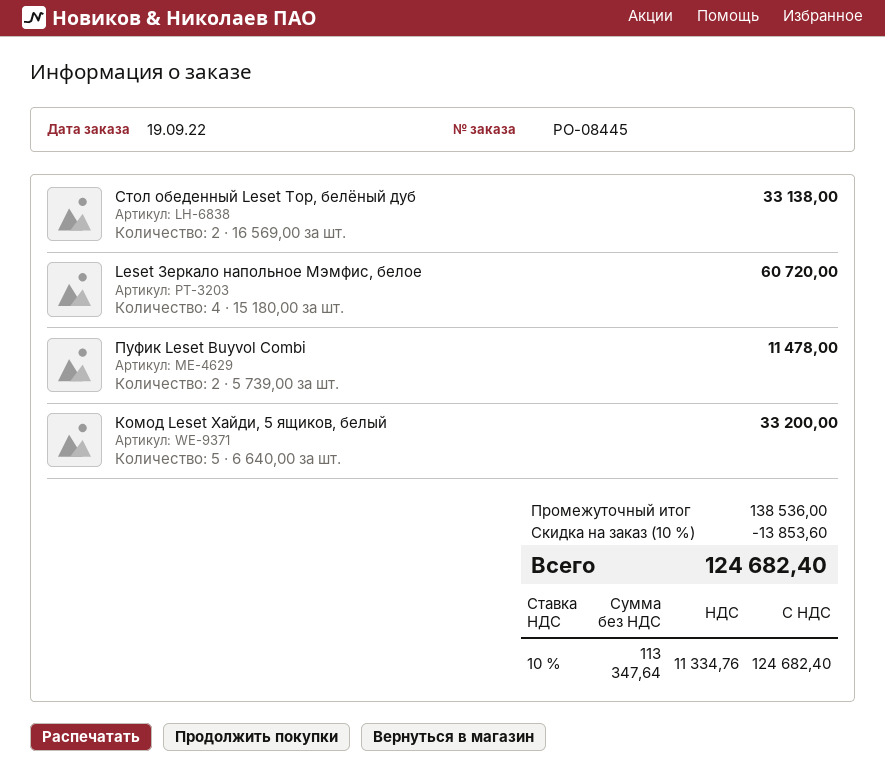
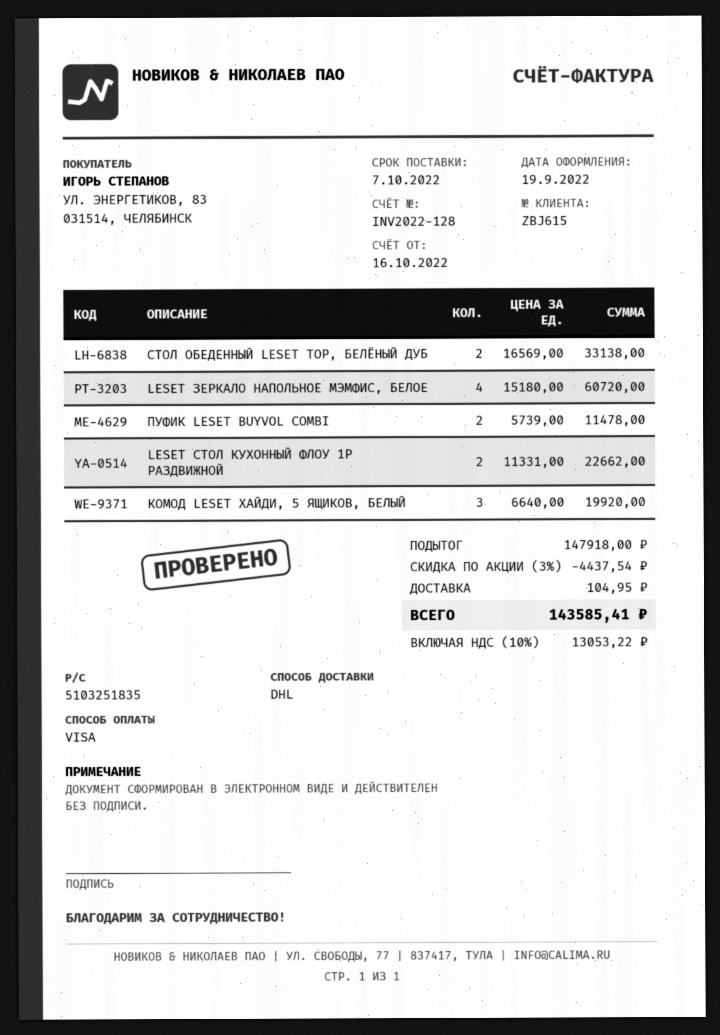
Комод Leset Хайди, 5 ящиков, белый: 5 x 6640.00 = 33200.00 -> 3 x 6640.00 = 19920.00
LESET СТОЛ КУХОННЫЙ ФЛОУ 1Р РАЗДВИЖНОЙ: none -> 2 x 11331.00 = 22662.00
subtotal: 138536.00 -> 147918.00
discount: 10% = 13853.60 -> 3% = 4437.54
shipping: none -> 104.95
tax: 10% = 11334.76 -> 10% = 13053.22
total: 124682.40 -> 143585.41

